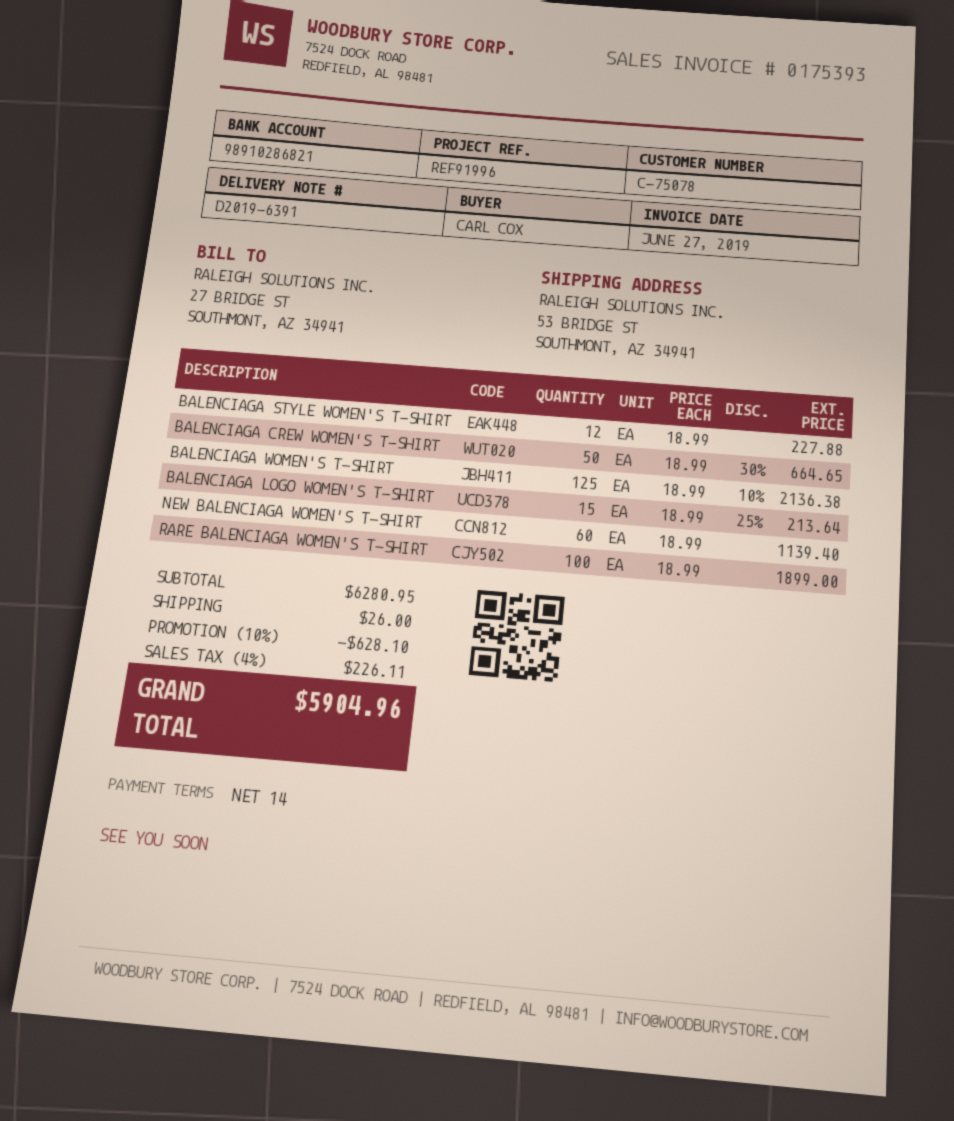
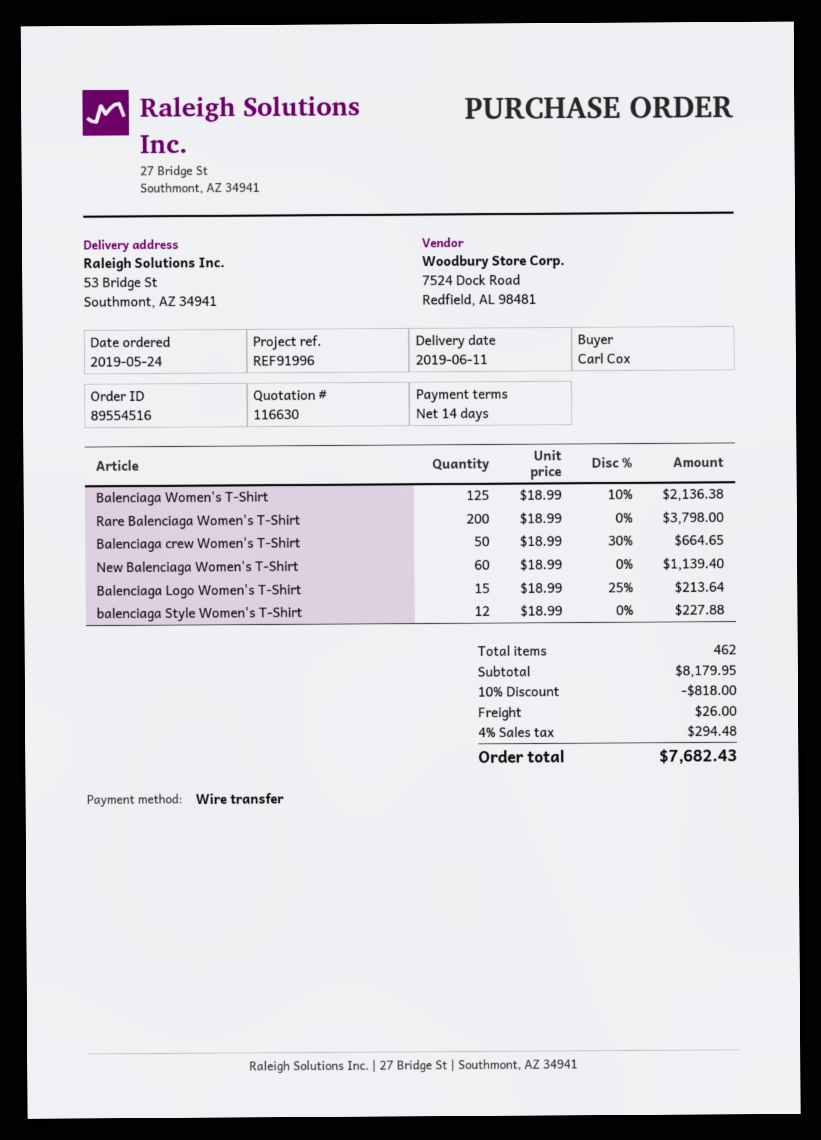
RARE BALENCIAGA WOMEN'S T-SHIRT: 100 x 18.99 = 1899.00 -> 200 x 18.99 = 3798.00
subtotal: 6280.95 -> 8179.95
discount: 10% = 628.10 -> 10% = 818.00
tax: 4% = 226.11 -> 4% = 294.48
total: 5904.96 -> 7682.43

